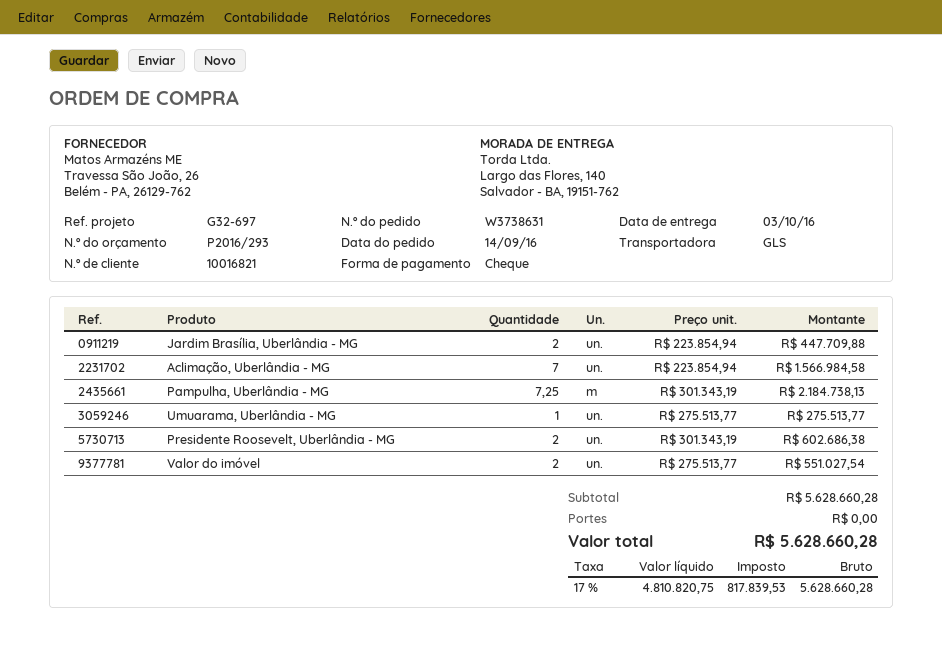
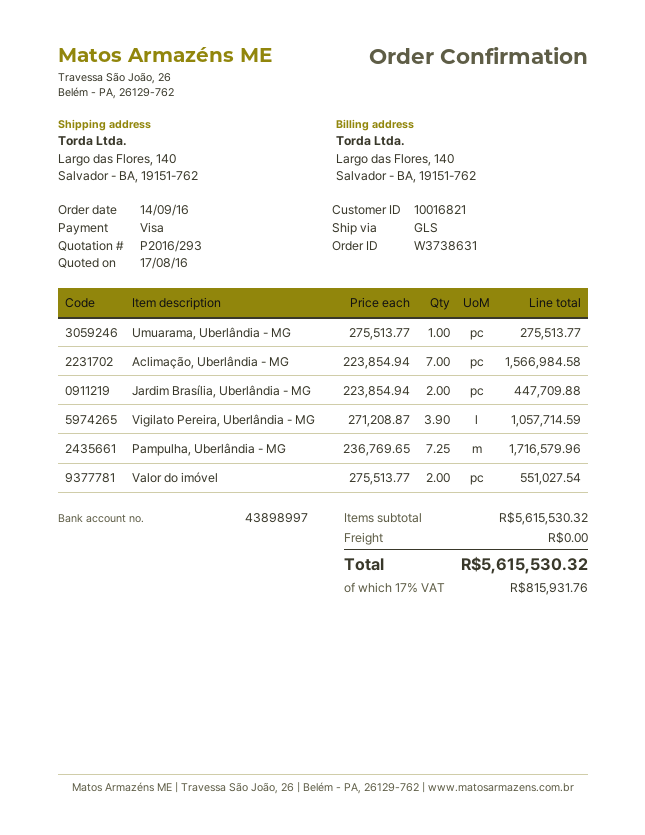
payment method: cheque -> Visa
Pampulha, Uberlândia - MG: 7.25 x 301343.19 = 2184738.13 -> 7.25 x 236769.65 = 1716579.96
Presidente Roosevelt, Uberlândia - MG: 2 x 301343.19 = 602686.38 -> none
Vigilato Pereira, Uberlândia - MG: none -> 3.9 x 271208.87 = 1057714.59
subtotal: 5628660.28 -> 5615530.32
tax: 17% = 817839.53 -> 17% = 815931.76
total: 5628660.28 -> 5615530.32

